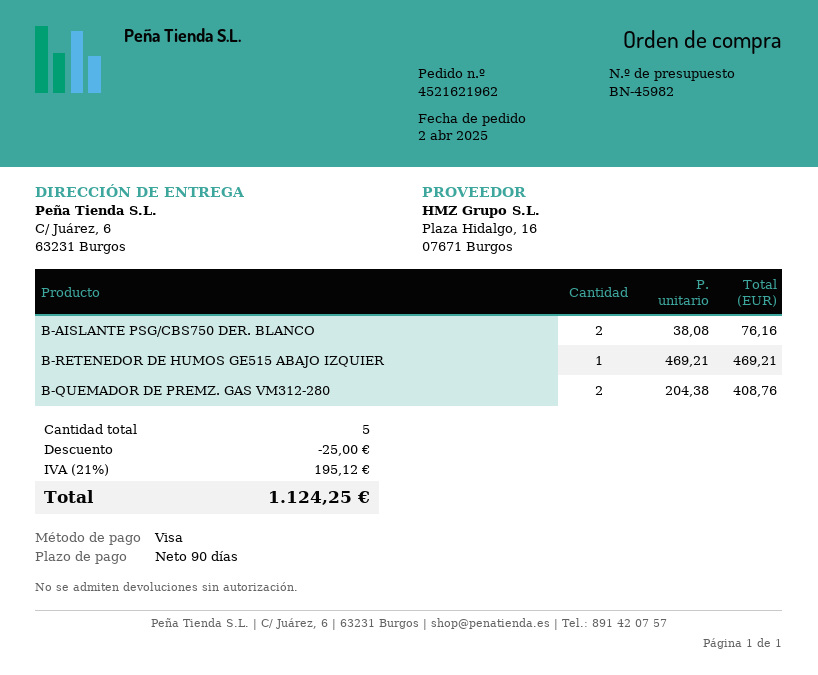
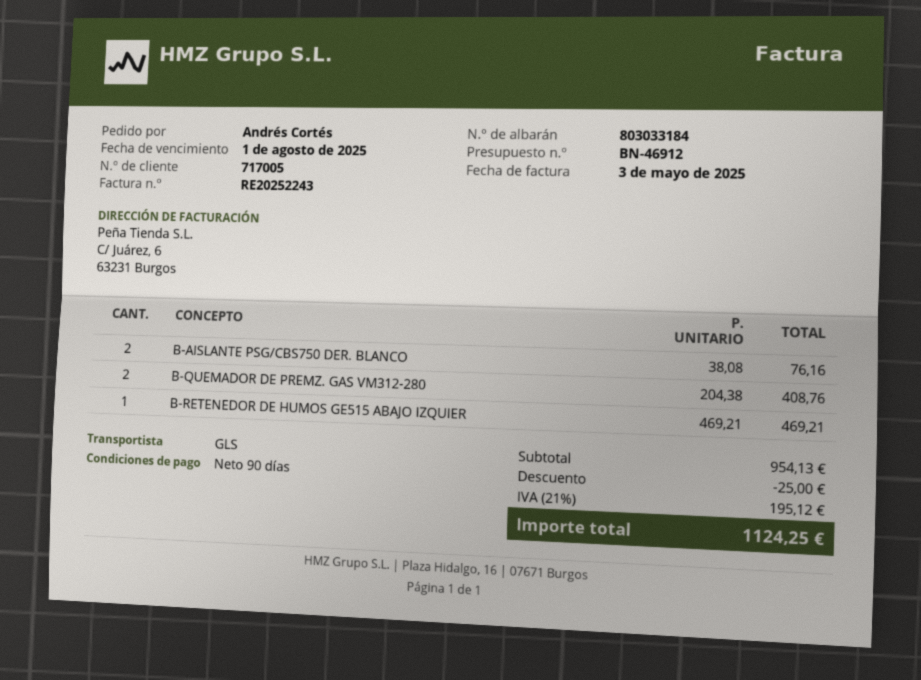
quote number: BN-45982 -> BN-46912

